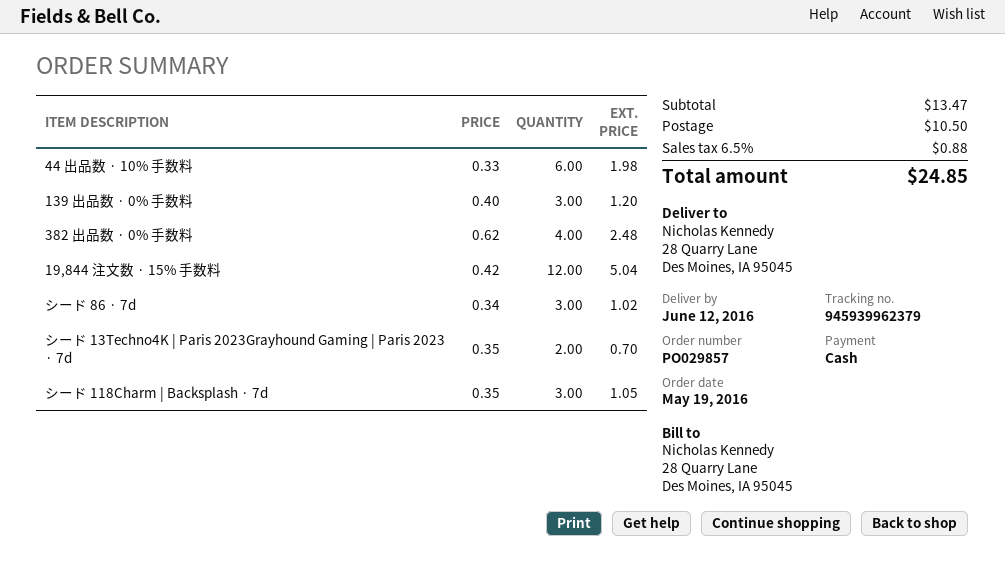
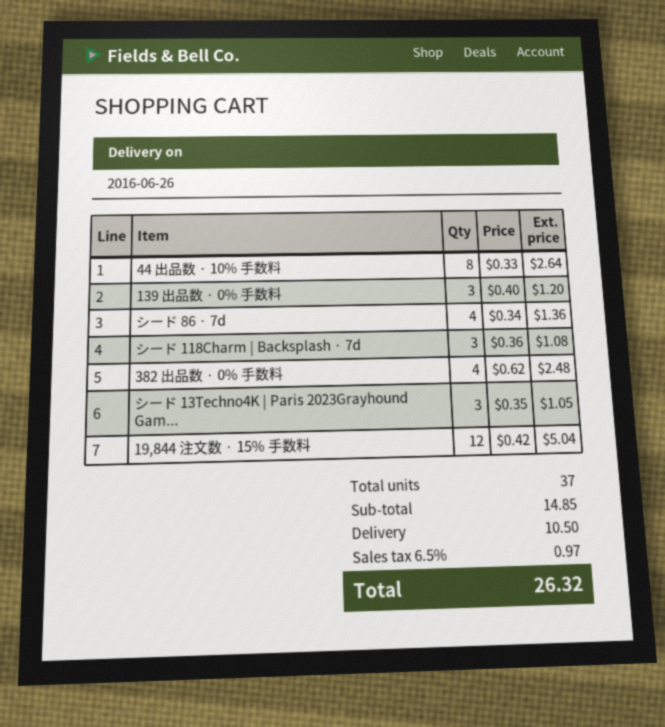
delivery date: 2016-06-12 -> 2016-06-26
44 出品数 · 10% 手数料: 6 x 0.33 = 1.98 -> 8 x 0.33 = 2.64
シード 86 · 7d: 3 x 0.34 = 1.02 -> 4 x 0.34 = 1.36
シード 13Techno4K | Paris 2023Grayhound Gaming | Paris 2023 · 7d: 2 x 0.35 = 0.70 -> 3 x 0.35 = 1.05
シード 118Charm | Backsplash · 7d: 3 x 0.35 = 1.05 -> 3 x 0.36 = 1.08
subtotal: 13.47 -> 14.85
tax: 6.5% = 0.88 -> 6.5% = 0.97
total: 24.85 -> 26.32

